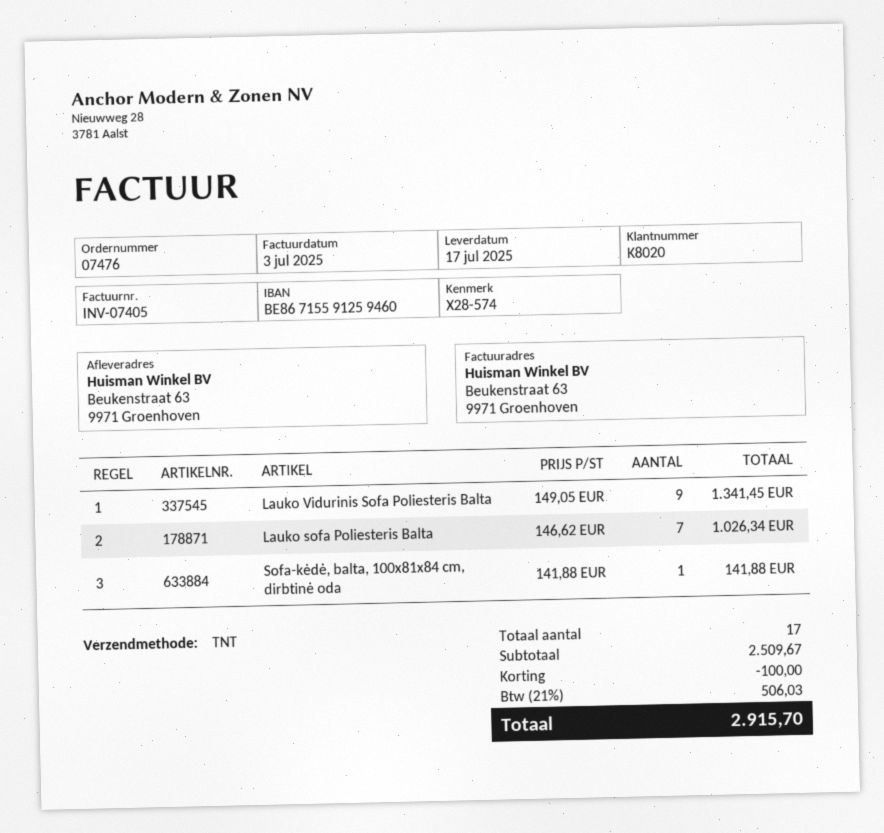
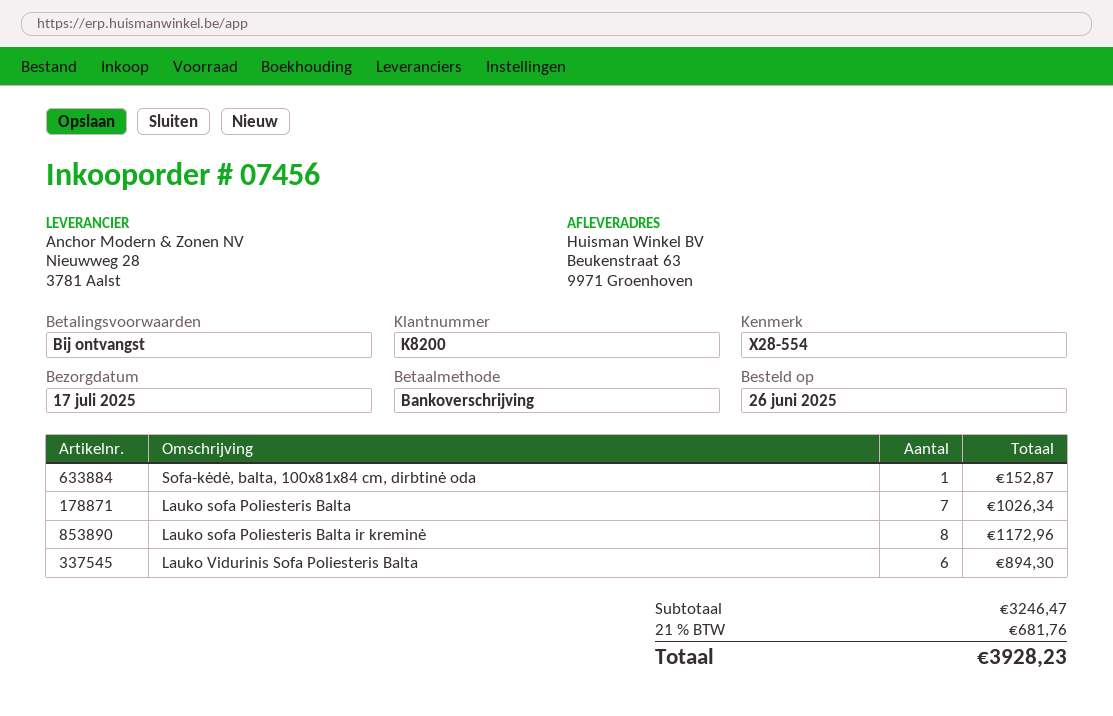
order number: 07476 -> 07456
customer number: K8020 -> K8200
reference: X28-574 -> X28-554
Lauko Vidurinis Sofa Poliesteris Balta: 9 for 1341.45 -> 6 for 894.30
Sofa-kėdė, balta, 100x81x84 cm, dirbtinė oda: 1 for 141.88 -> 1 for 152.87
Lauko sofa Poliesteris Balta ir kreminė: none -> 8 for 1172.96
subtotal: 2509.67 -> 3246.47
discount: 100.00 -> none
tax: 21% = 506.03 -> 21% = 681.76
total: 2915.70 -> 3928.23

